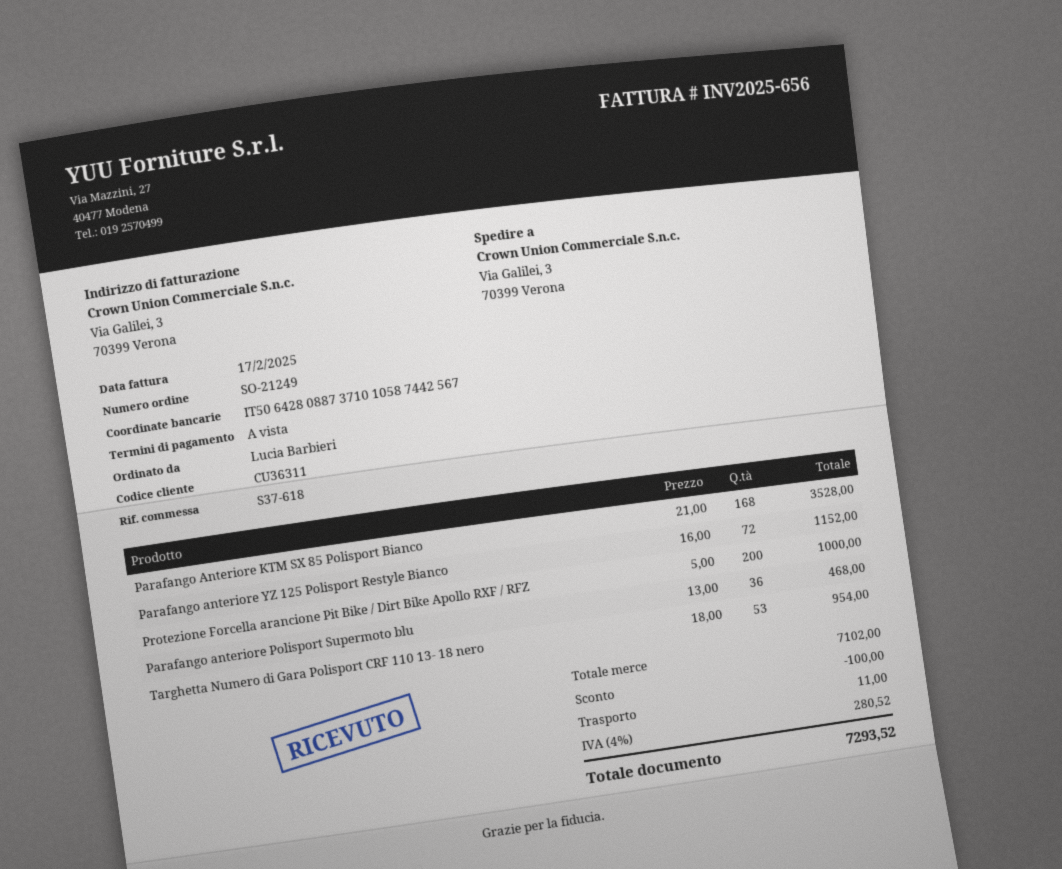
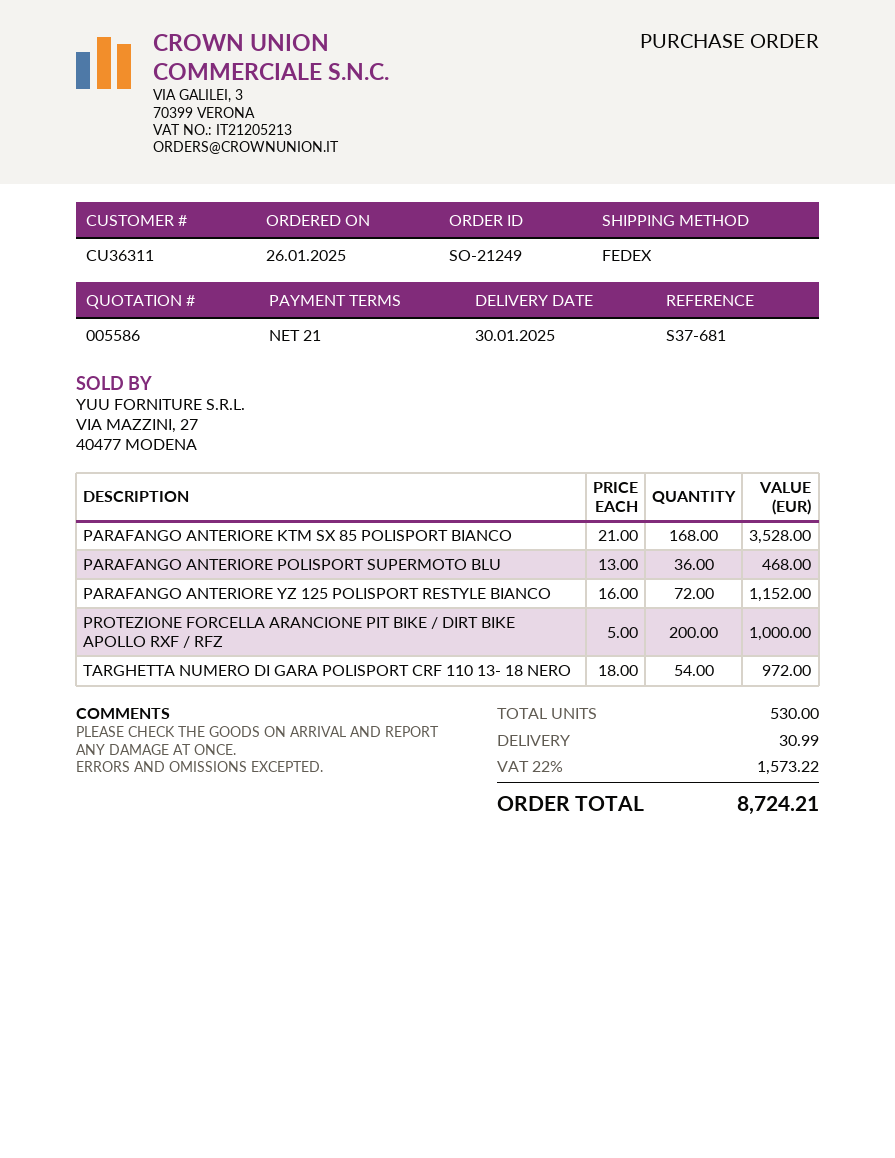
payment terms: on receipt -> 21 days
reference: S37-618 -> S37-681
Targhetta Numero di Gara Polisport CRF 110 13- 18 nero: 53 x 18.00 = 954.00 -> 54 x 18.00 = 972.00
discount: 100.00 -> none
shipping: 11.00 -> 30.99
tax: 4% = 280.52 -> 22% = 1573.22
total: 7293.52 -> 8724.21

